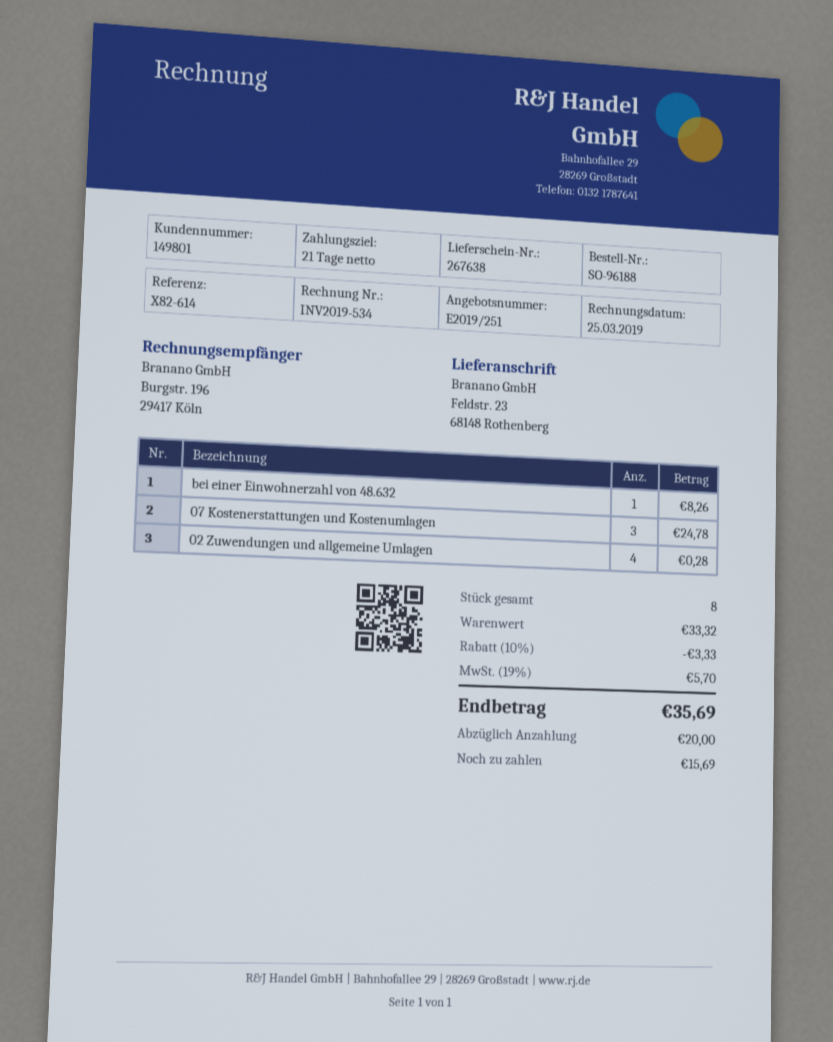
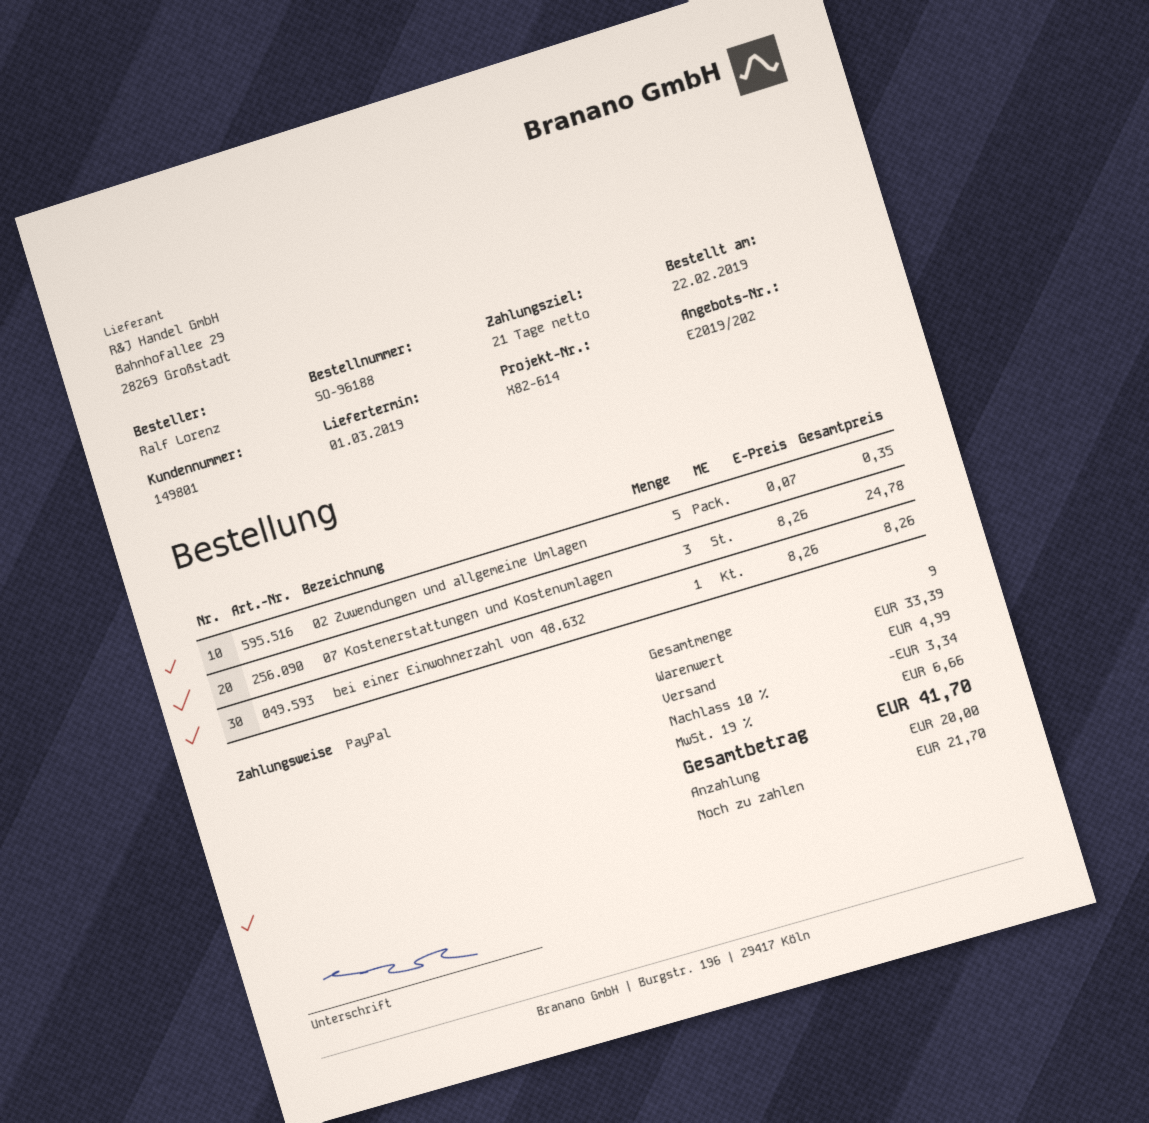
quote number: E2019/251 -> E2019/202
02 Zuwendungen und allgemeine Umlagen: 4 for 0.28 -> 5 for 0.35
total quantity: 8 -> 9
subtotal: 33.32 -> 33.39
discount: 10% = 3.33 -> 10% = 3.34
shipping: none -> 4.99
tax: 19% = 5.70 -> 19% = 6.66
total: 35.69 -> 41.70
balance: 15.69 -> 21.70

